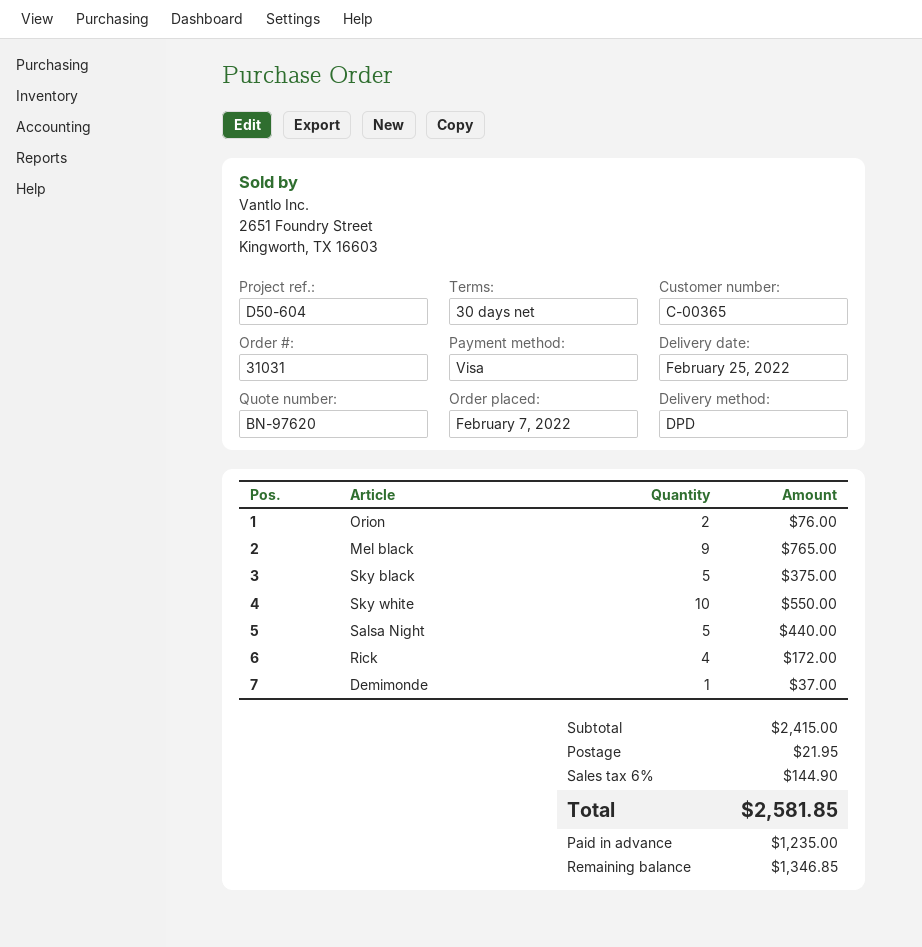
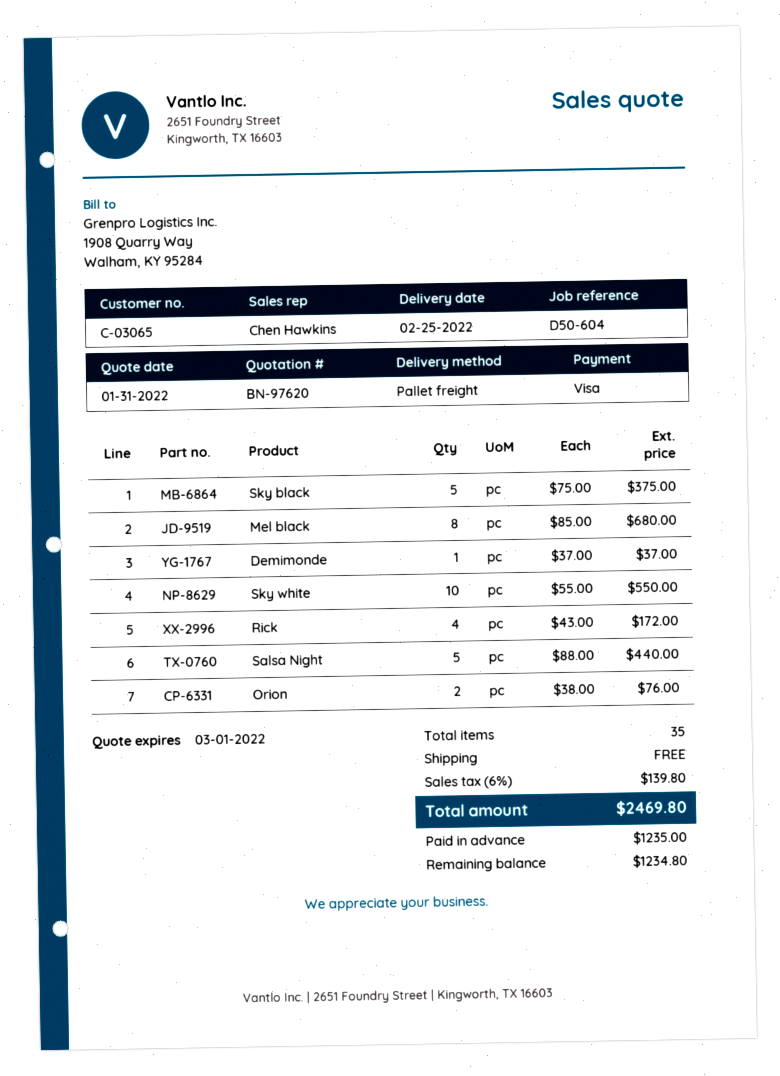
customer number: C-00365 -> C-03065
shipping method: DPD -> pallet freight
Mel black: 9 for 765.00 -> 8 for 680.00
shipping: 21.95 -> 0.00
tax: 6% = 144.90 -> 6% = 139.80
total: 2581.85 -> 2469.80
balance: 1346.85 -> 1234.80

